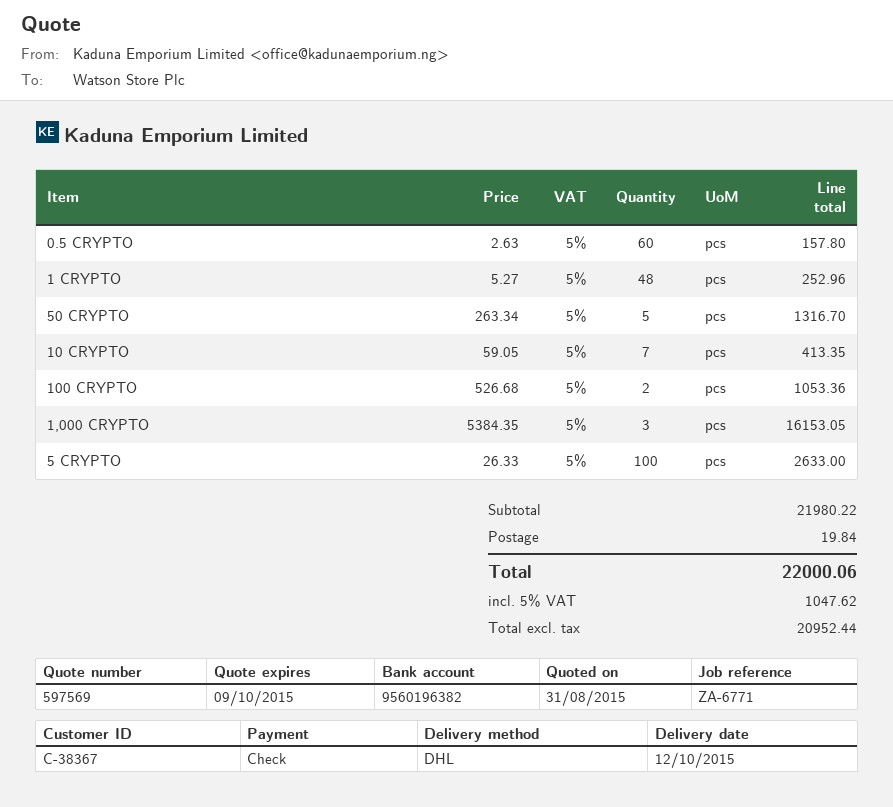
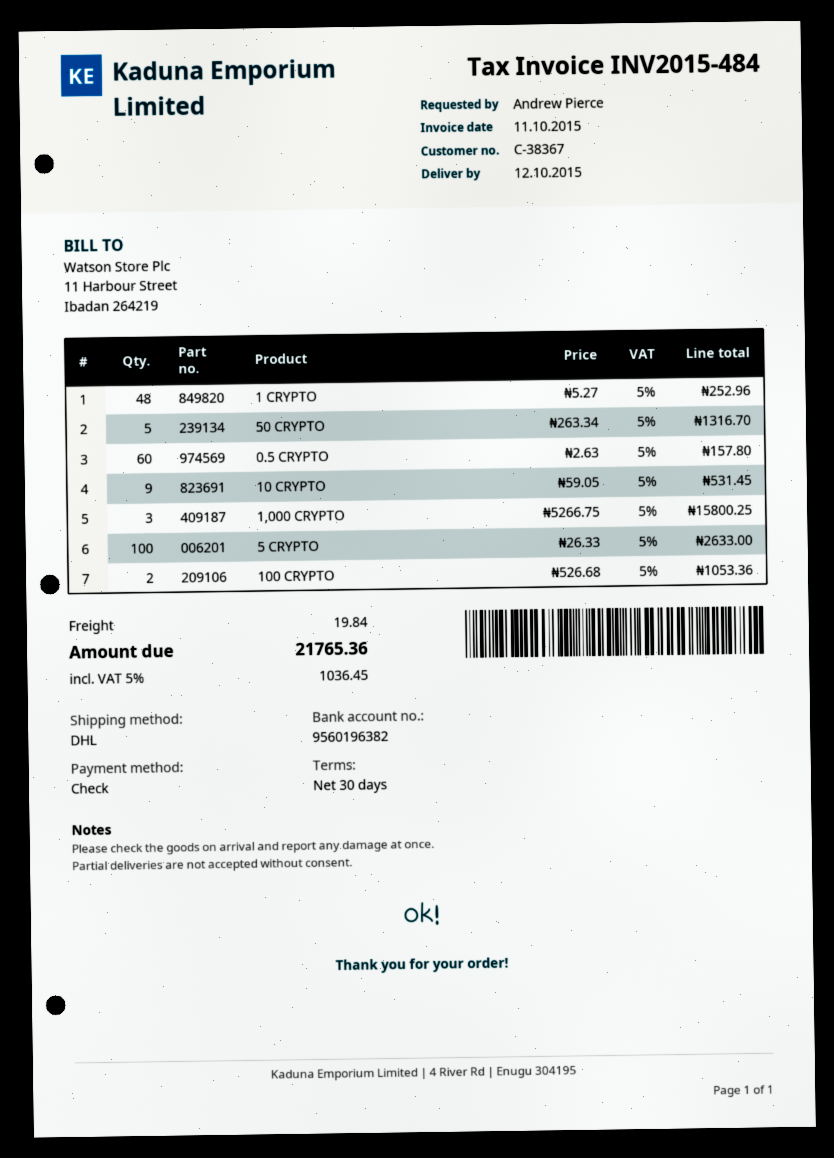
10 CRYPTO: 7 x 59.05 = 413.35 -> 9 x 59.05 = 531.45
1,000 CRYPTO: 3 x 5384.35 = 16153.05 -> 3 x 5266.75 = 15800.25
tax: 5% = 1047.62 -> 5% = 1036.45
total: 22000.06 -> 21765.36

